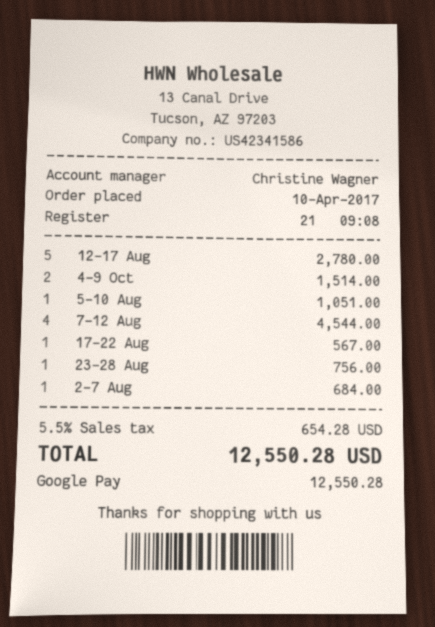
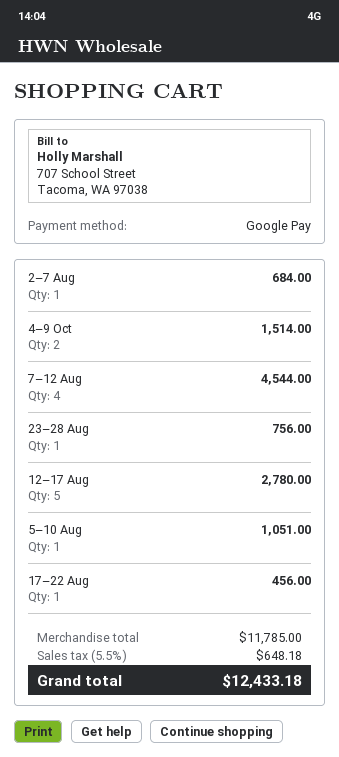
17–22 Aug: 1 for 567.00 -> 1 for 456.00
tax: 5.5% = 654.28 -> 5.5% = 648.18
total: 12550.28 -> 12433.18

